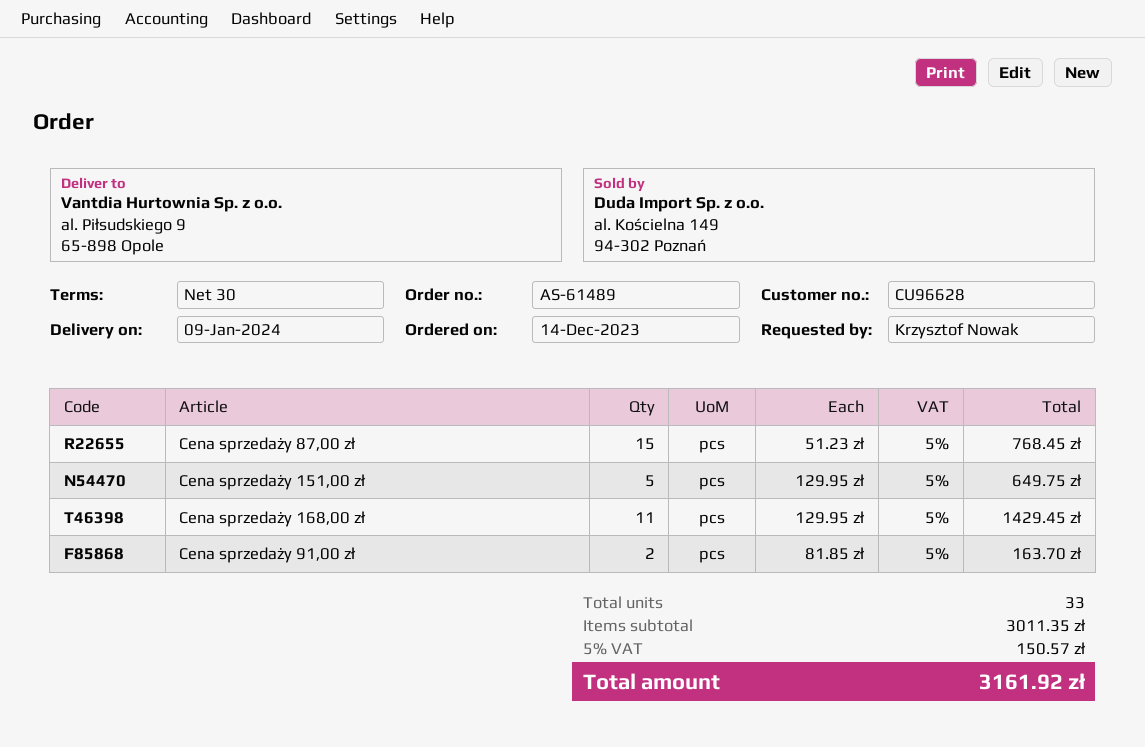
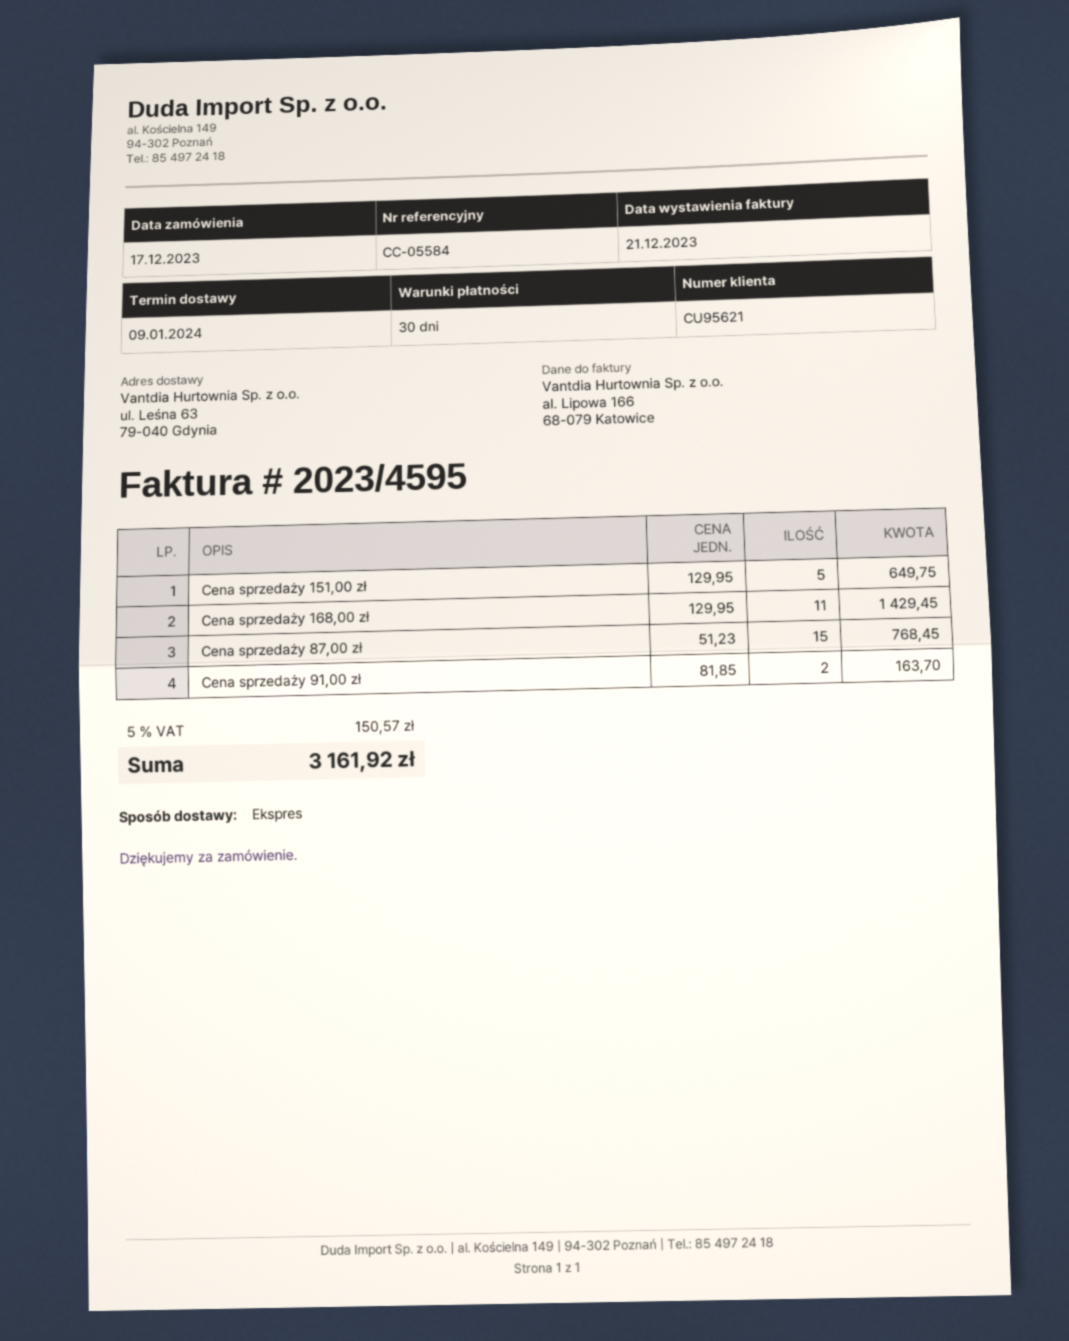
order date: 2023-12-14 -> 2023-12-17
customer number: CU96628 -> CU95621
ship to: al. Piłsudskiego 9, 65-898 Opole -> ul. Leśna 63, 79-040 Gdynia

